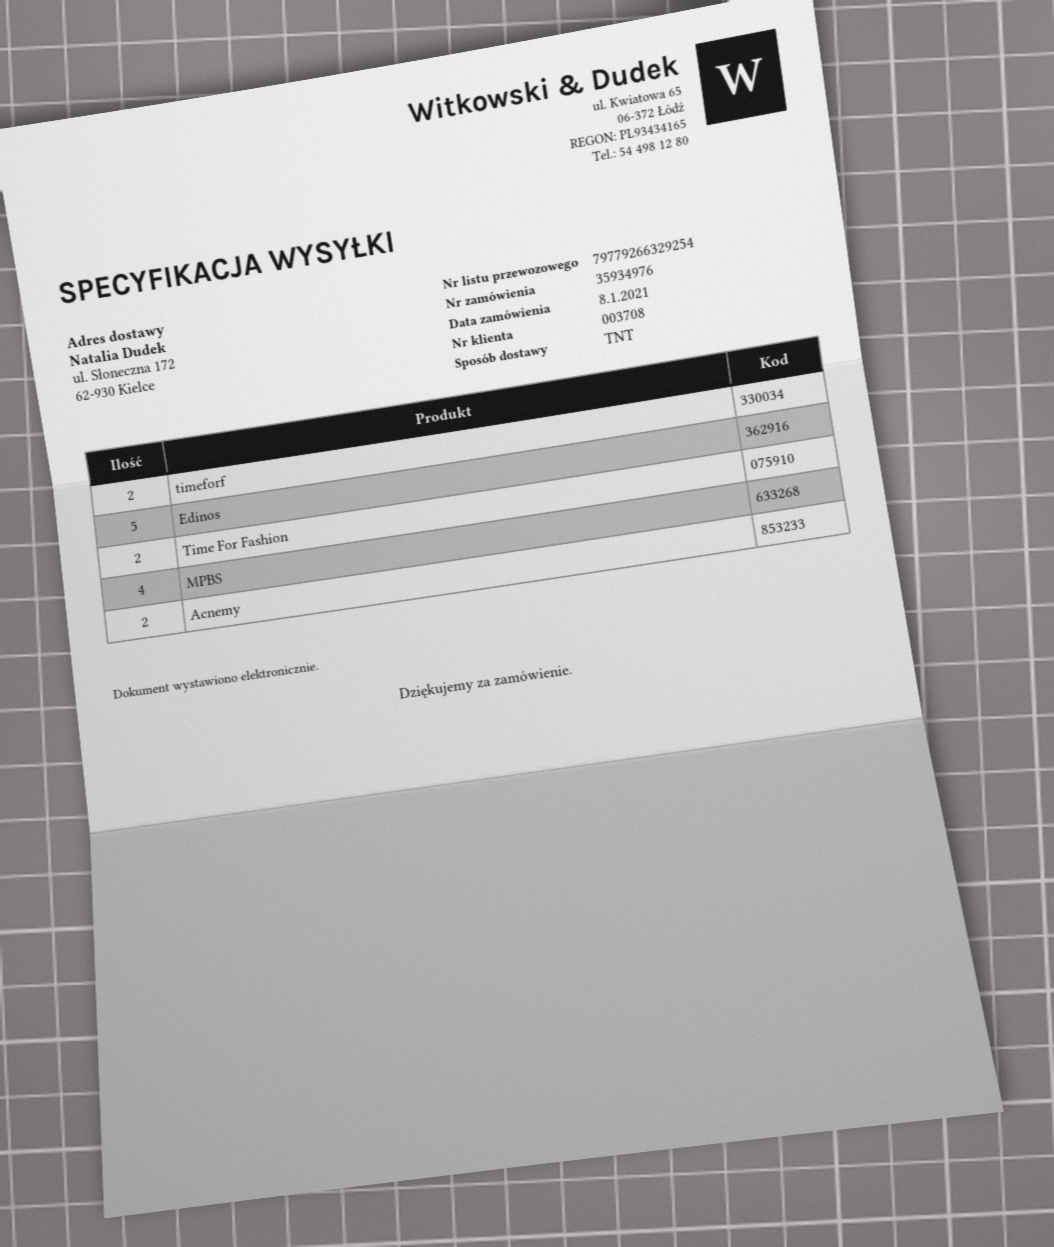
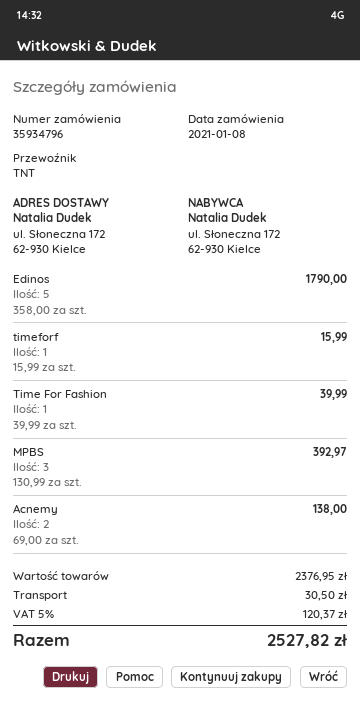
order number: 35934976 -> 35934796
timeforf: 2 -> 1
Time For Fashion: 2 -> 1
MPBS: 4 -> 3

